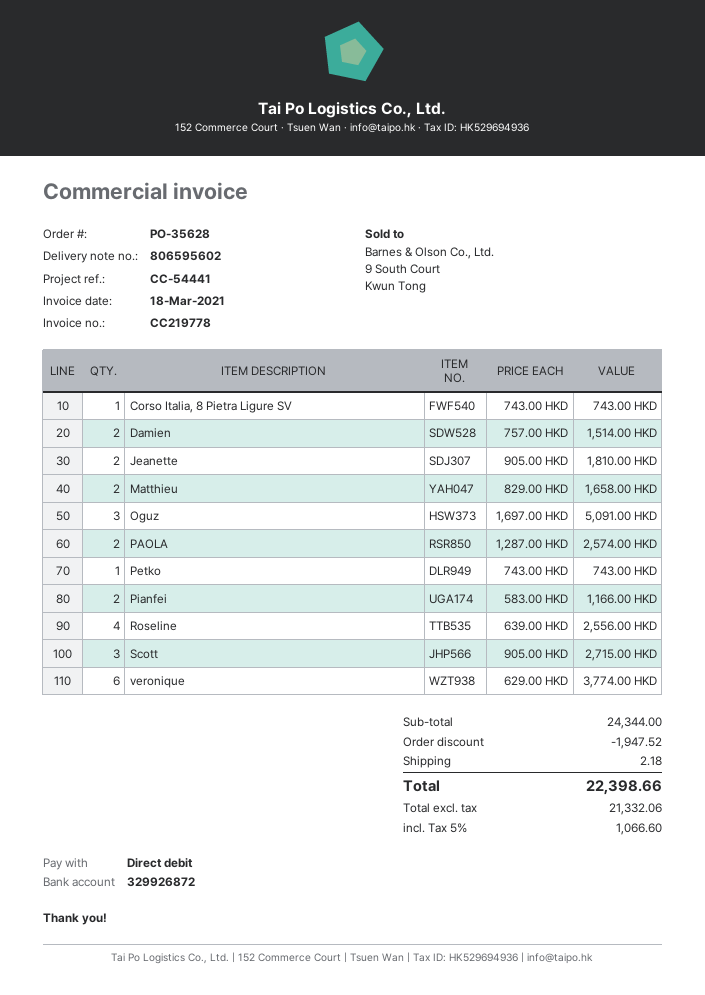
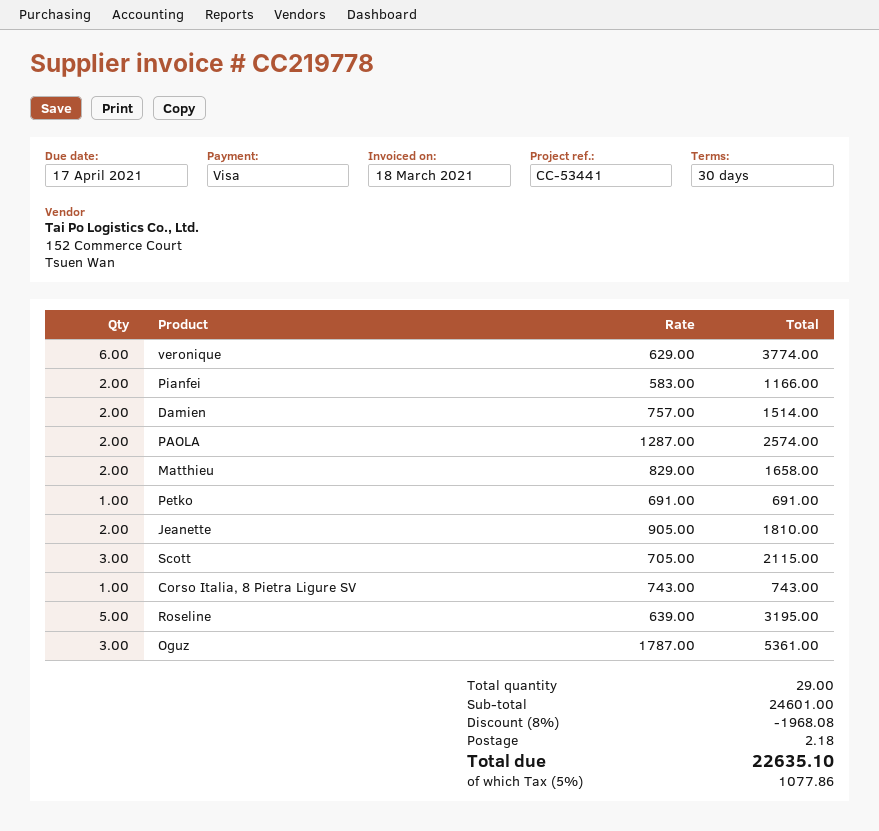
reference: CC-54441 -> CC-53441
payment method: direct debit -> Visa
Oguz: 3 x 1697.00 = 5091.00 -> 3 x 1787.00 = 5361.00
Petko: 1 x 743.00 = 743.00 -> 1 x 691.00 = 691.00
Roseline: 4 x 639.00 = 2556.00 -> 5 x 639.00 = 3195.00
Scott: 3 x 905.00 = 2715.00 -> 3 x 705.00 = 2115.00
subtotal: 24344.00 -> 24601.00
discount: 1947.52 -> 1968.08
tax: 5% = 1066.60 -> 5% = 1077.86
total: 22398.66 -> 22635.10

